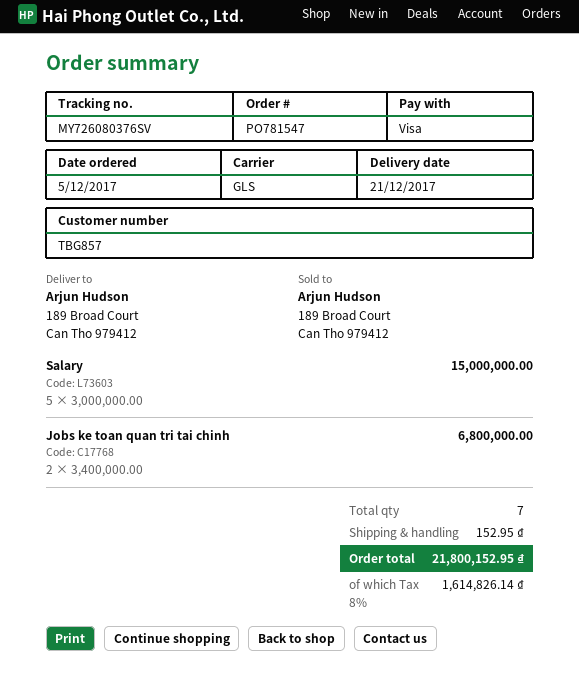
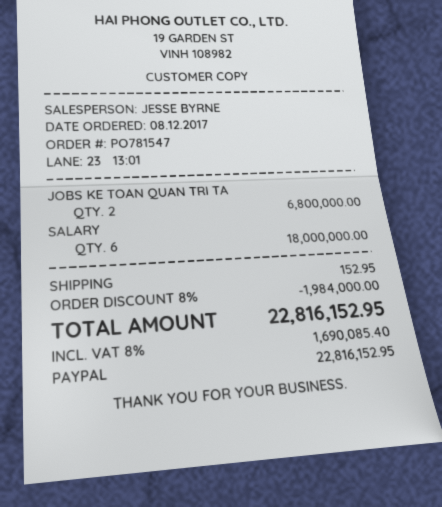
order date: 2017-12-05 -> 2017-12-08
payment method: Visa -> PayPal
Salary: 5 for 15000000.00 -> 6 for 18000000.00
discount: none -> 8% = 1984000.00
tax: 8% = 1614826.14 -> 8% = 1690085.40
total: 21800152.95 -> 22816152.95

